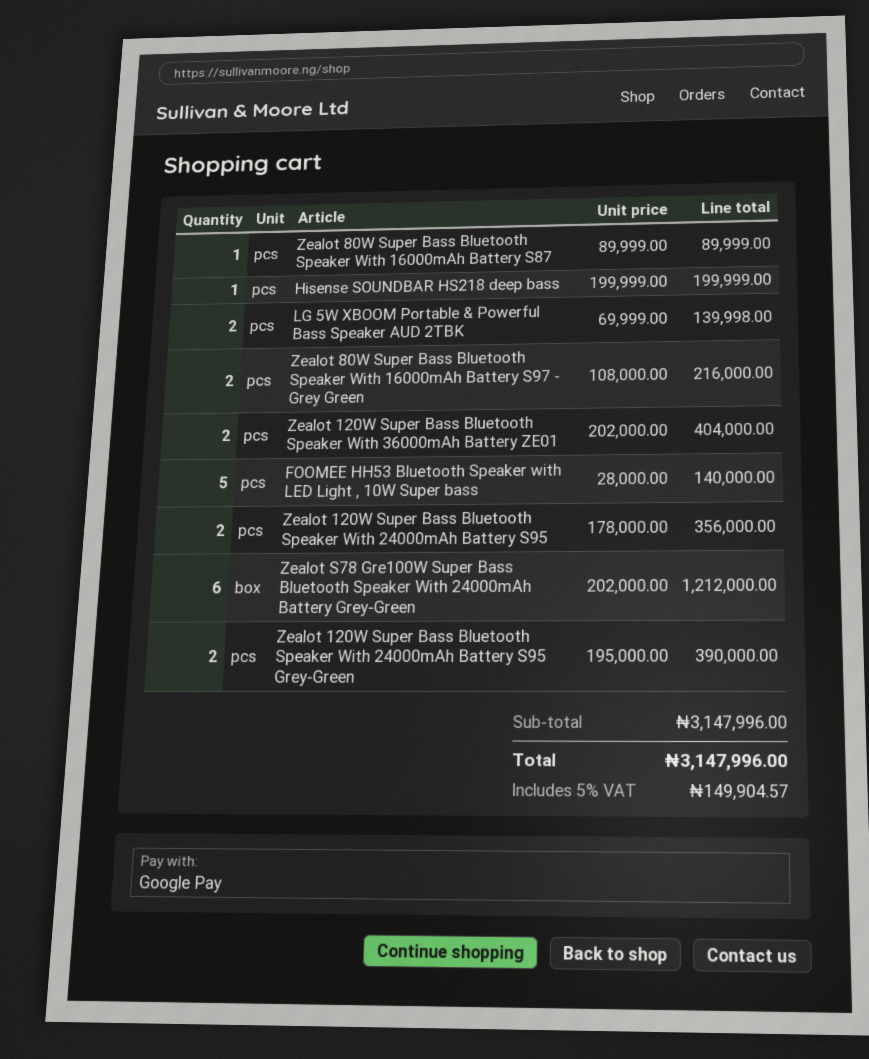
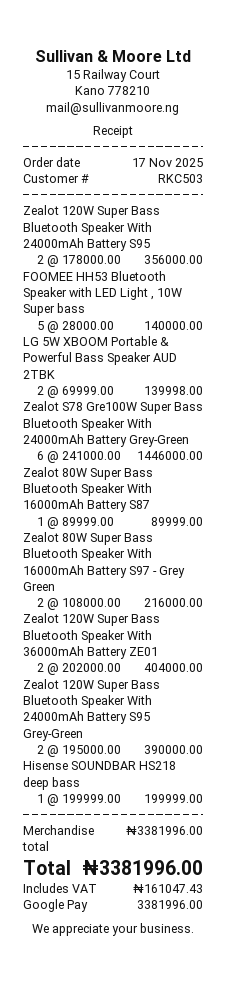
Zealot S78 Gre100W Super Bass Bluetooth Speaker With 24000mAh Battery Grey-Green: 6 x 202000.00 = 1212000.00 -> 6 x 241000.00 = 1446000.00
subtotal: 3147996.00 -> 3381996.00
tax: 149904.57 -> 161047.43
total: 3147996.00 -> 3381996.00

